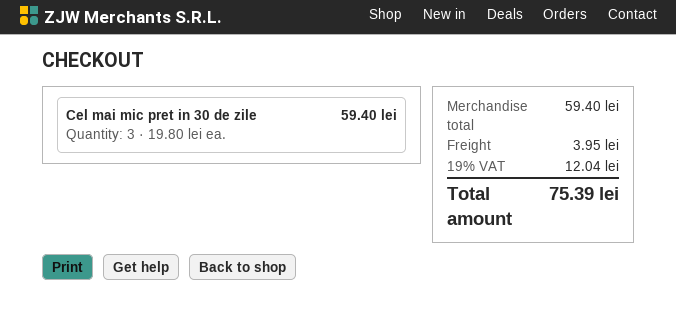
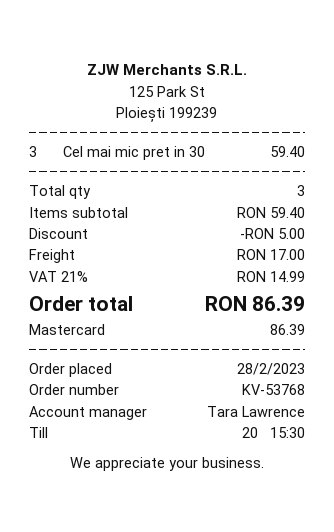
discount: none -> 5.00
shipping: 3.95 -> 17.00
tax: 19% = 12.04 -> 21% = 14.99
total: 75.39 -> 86.39

